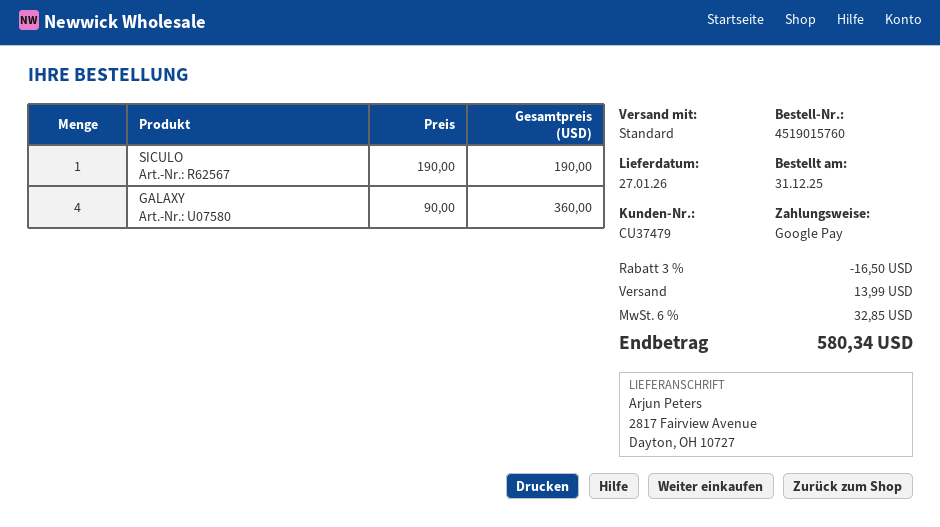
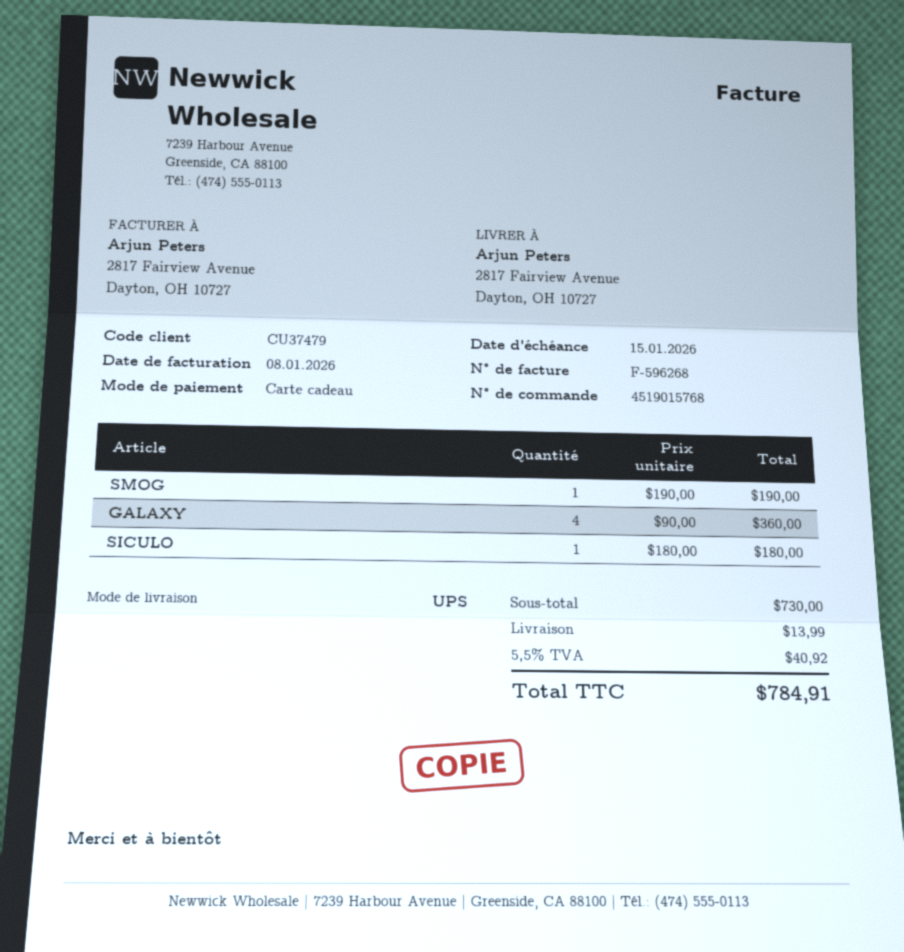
order number: 4519015760 -> 4519015768
payment method: Google Pay -> gift card
shipping method: standard -> UPS
SICULO: 1 x 190.00 = 190.00 -> 1 x 180.00 = 180.00
SMOG: none -> 1 x 190.00 = 190.00
discount: 3% = 16.50 -> none
tax: 6% = 32.85 -> 5.5% = 40.92
total: 580.34 -> 784.91

